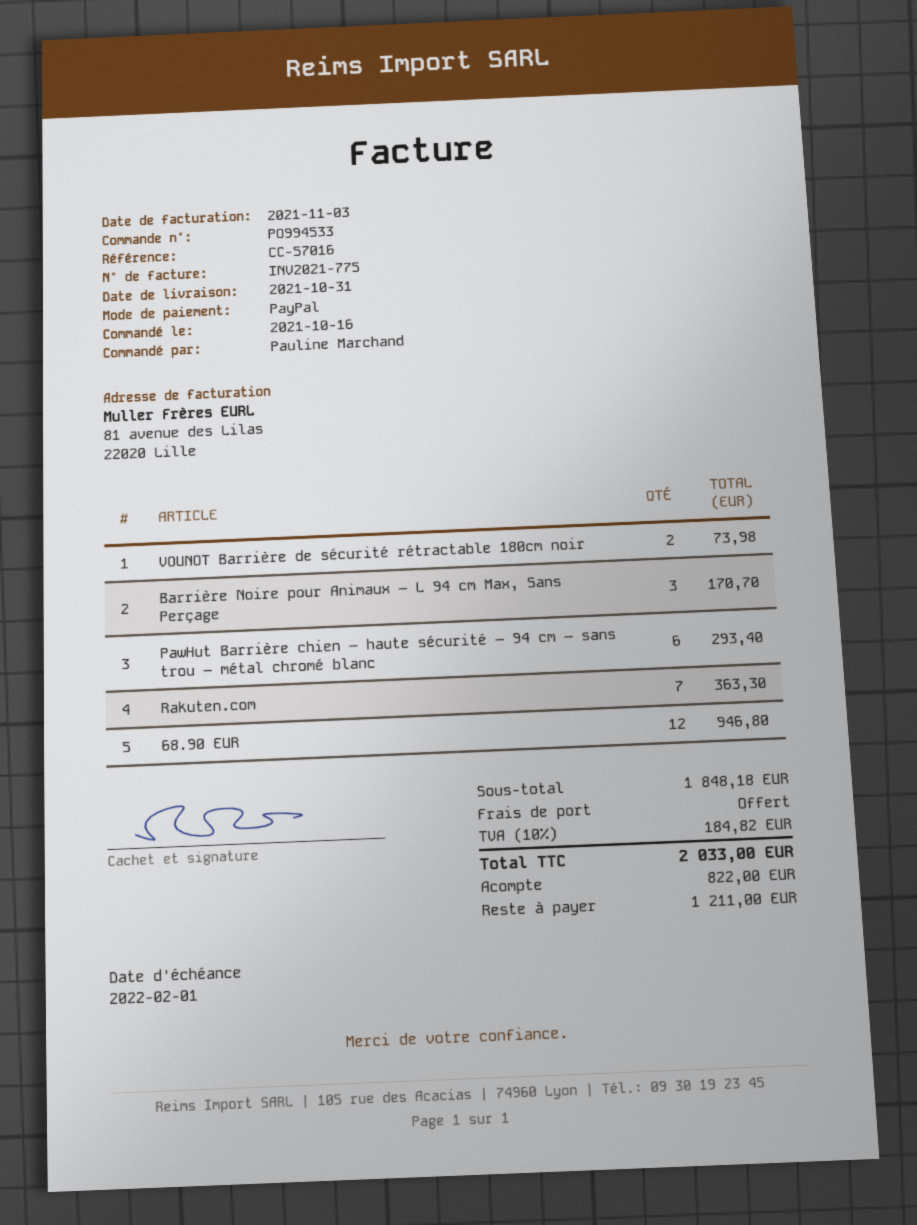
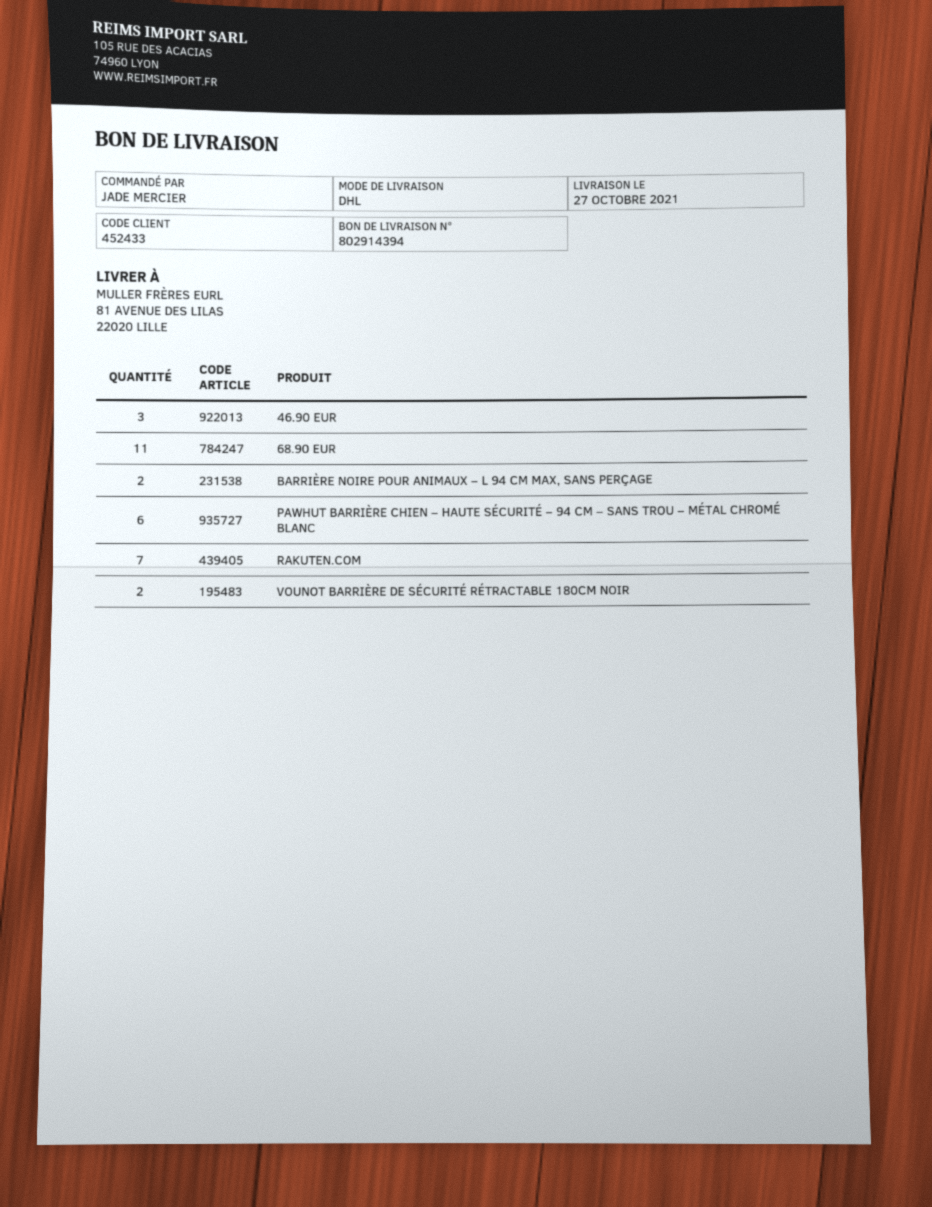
delivery date: 2021-10-31 -> 2021-10-27
ordered by: Pauline Marchand -> JADE MERCIER
Barrière Noire pour Animaux – L 94 cm Max, Sans Perçage: 3 -> 2
68.90 EUR: 12 -> 11
46.90 EUR: none -> 3

